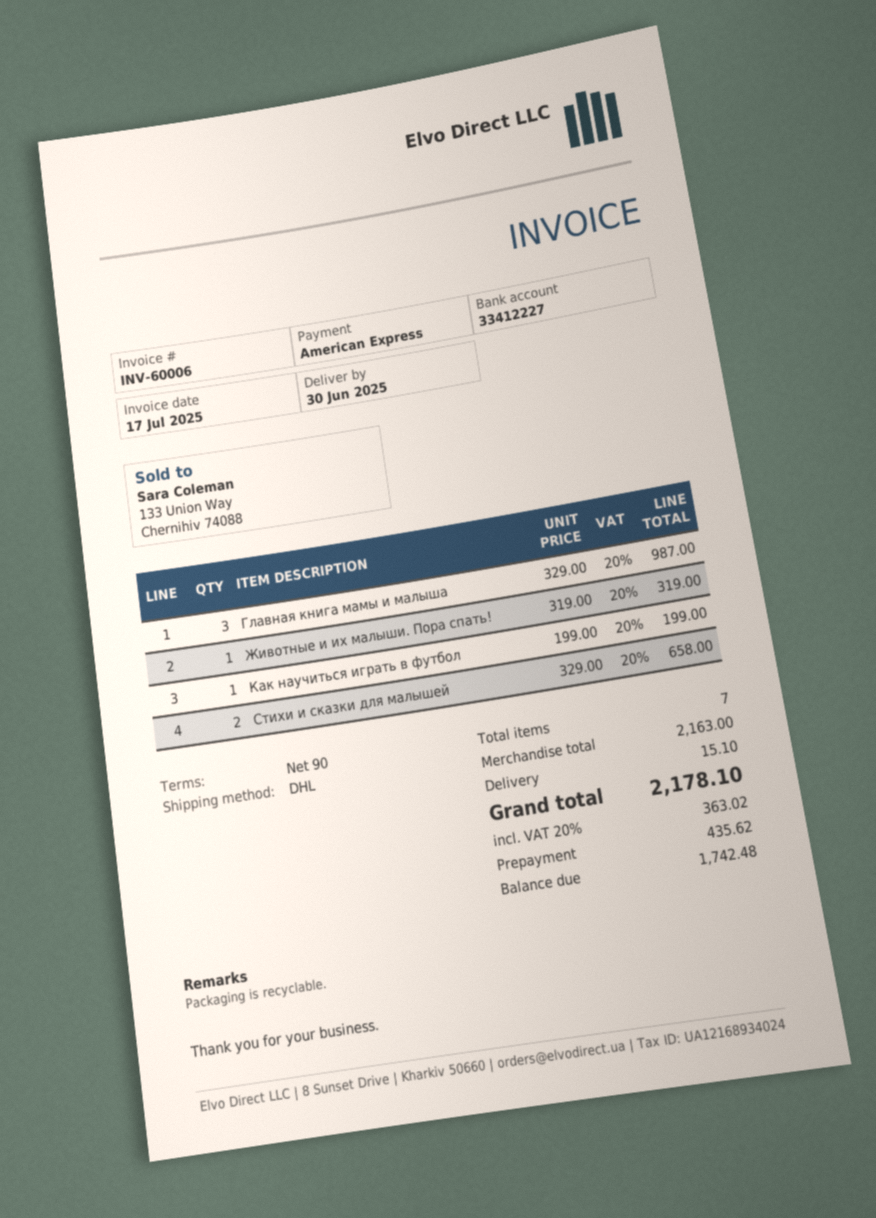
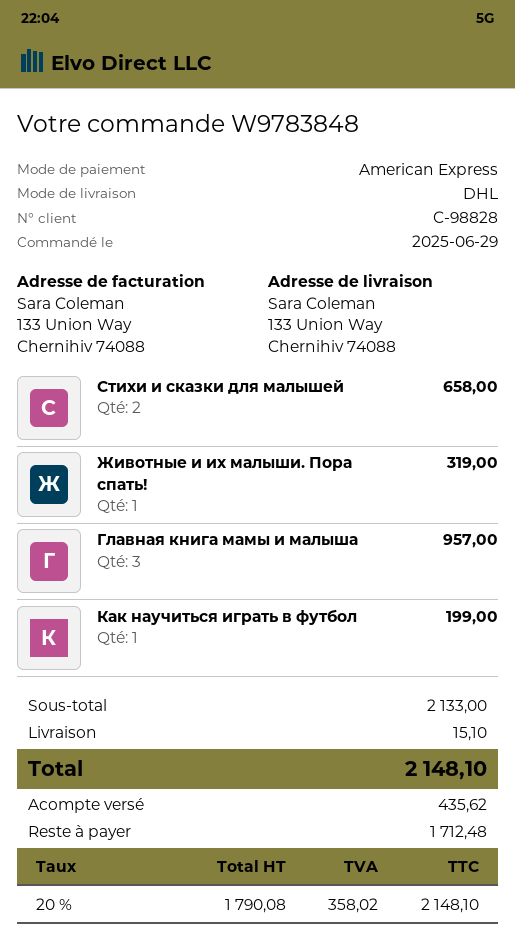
Главная книга мамы и малыша: 3 for 987.00 -> 3 for 957.00
subtotal: 2163.00 -> 2133.00
tax: 20% = 363.02 -> 20% = 358.02
total: 2178.10 -> 2148.10
balance: 1742.48 -> 1712.48

